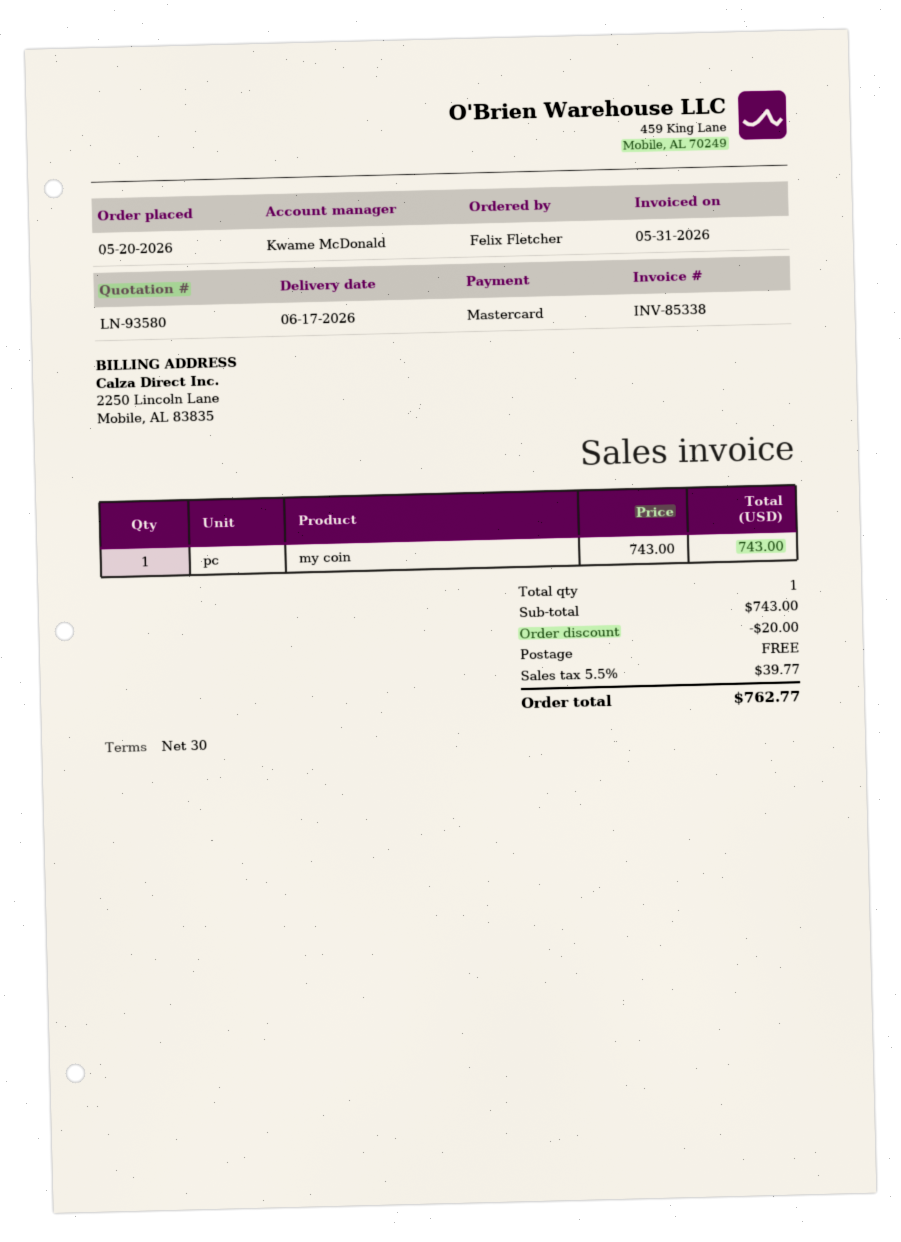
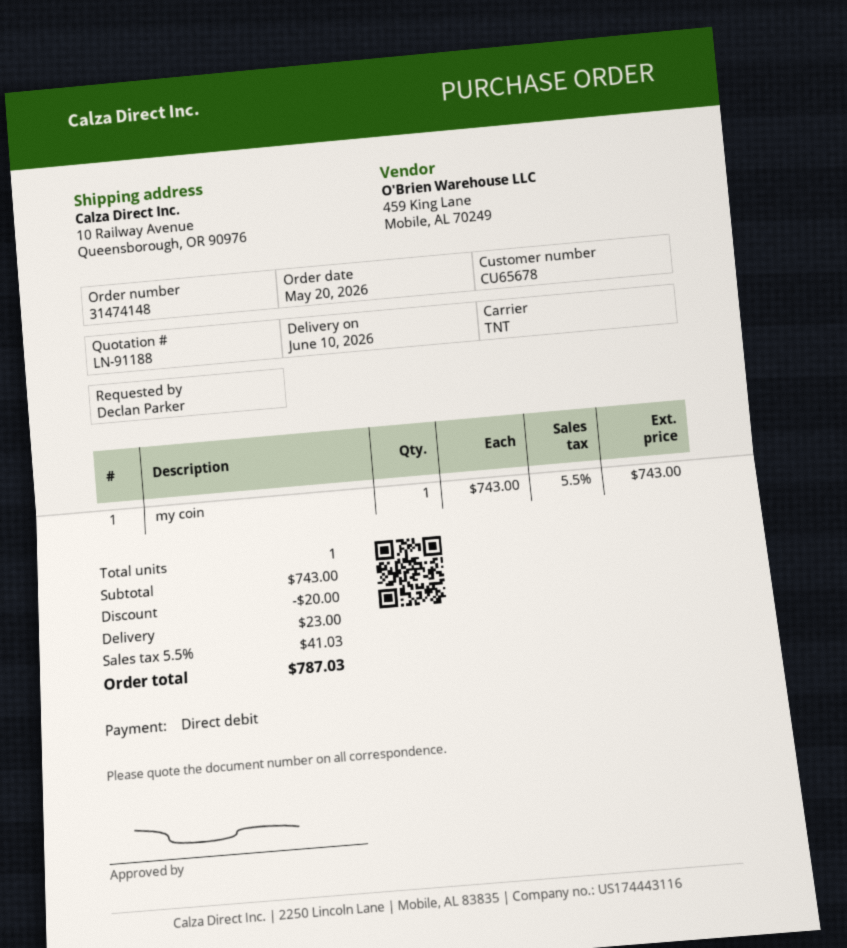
quote number: LN-93580 -> LN-91188
delivery date: 2026-06-17 -> 2026-06-10
ordered by: Felix Fletcher -> Declan Parker
payment method: Mastercard -> direct debit
shipping: 0.00 -> 23.00
tax: 5.5% = 39.77 -> 5.5% = 41.03
total: 762.77 -> 787.03

